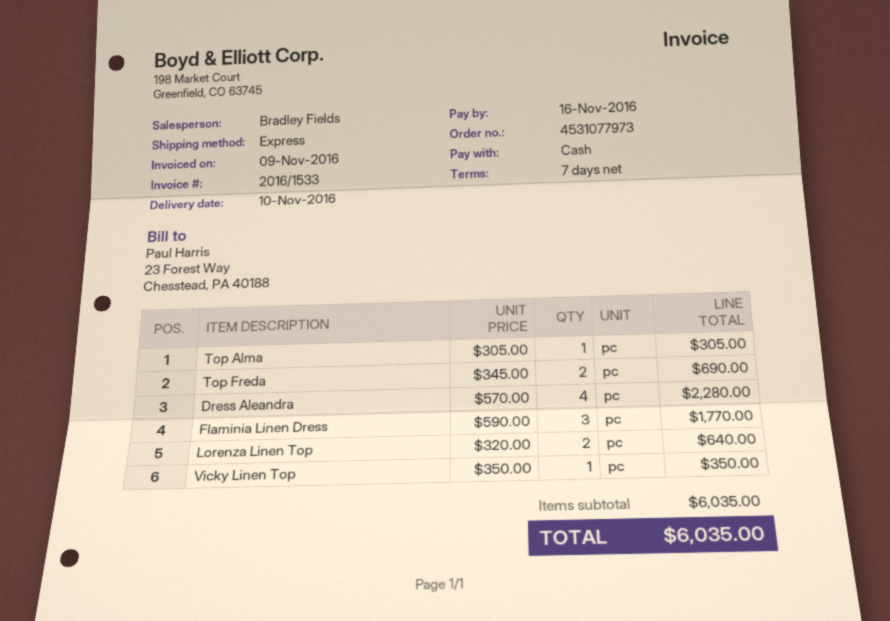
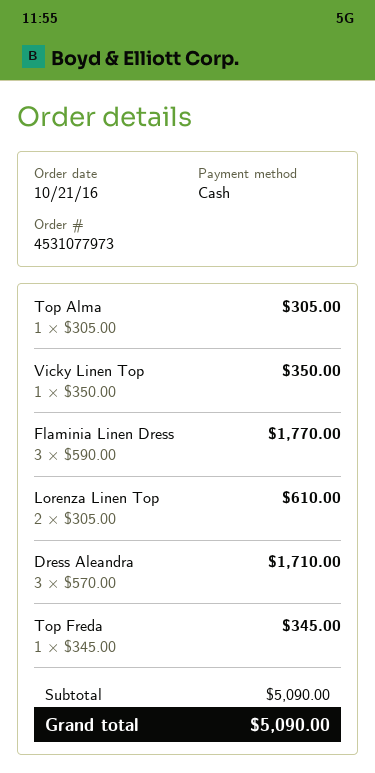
Top Freda: 2 x 345.00 = 690.00 -> 1 x 345.00 = 345.00
Dress Aleandra: 4 x 570.00 = 2280.00 -> 3 x 570.00 = 1710.00
Lorenza Linen Top: 2 x 320.00 = 640.00 -> 2 x 305.00 = 610.00
subtotal: 6035.00 -> 5090.00
total: 6035.00 -> 5090.00

